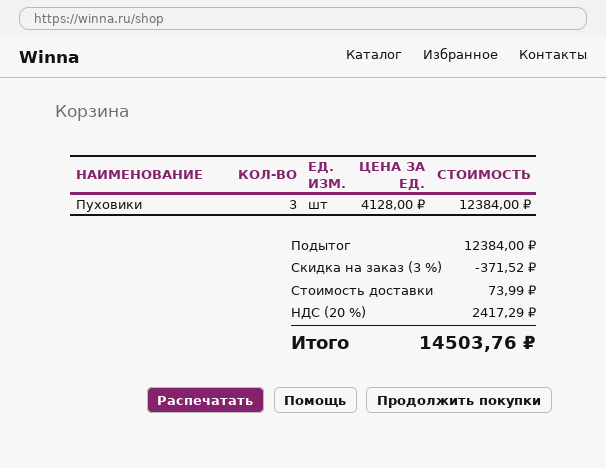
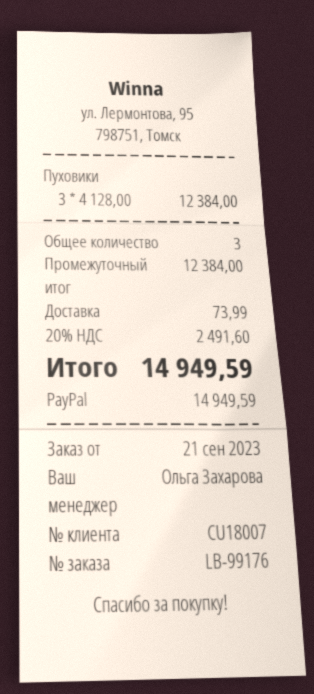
discount: 3% = 371.52 -> none
tax: 20% = 2417.29 -> 20% = 2491.60
total: 14503.76 -> 14949.59

